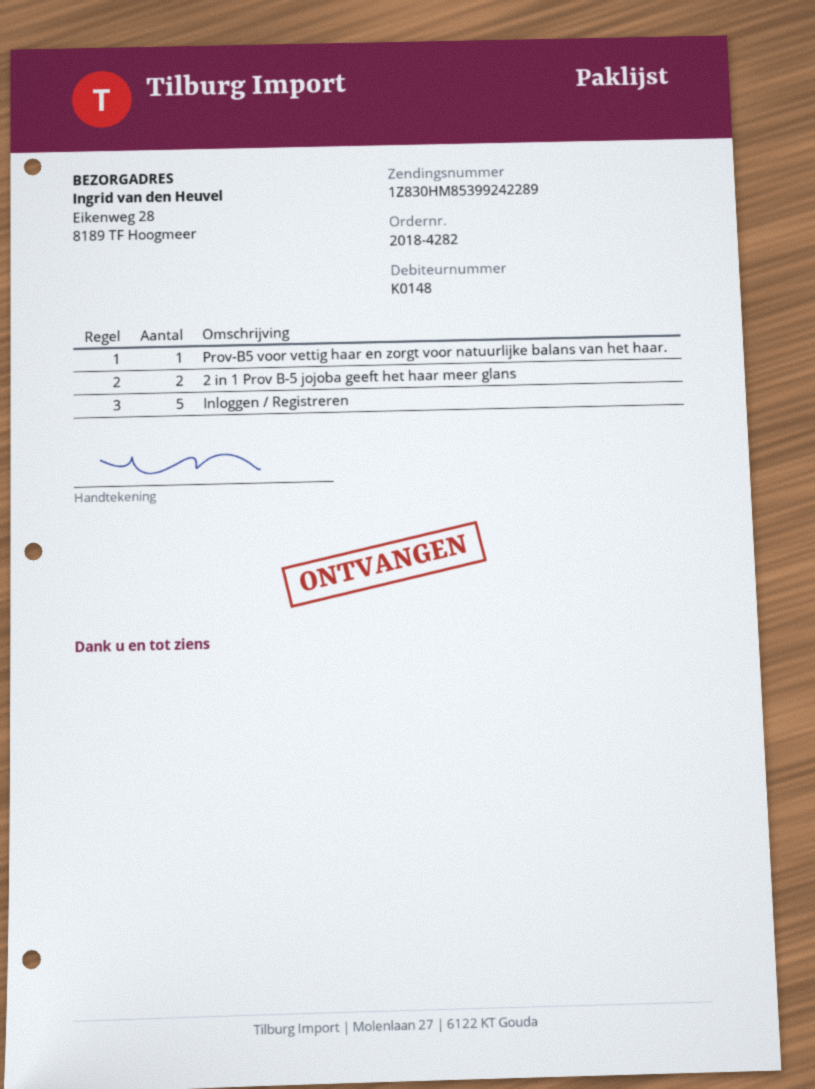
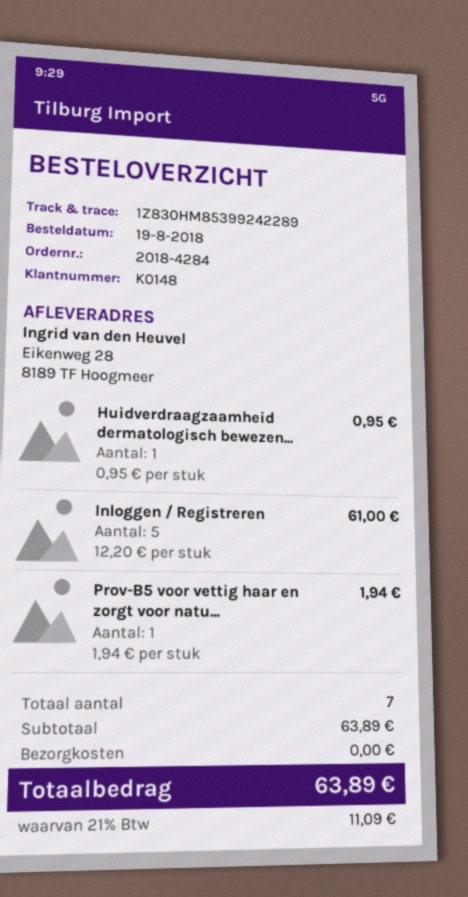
order number: 2018-4282 -> 2018-4284
2 in 1 Prov B-5 jojoba geeft het haar meer glans: 2 -> none
Huidverdraagzaamheid dermatologisch bewezen...: none -> 1

